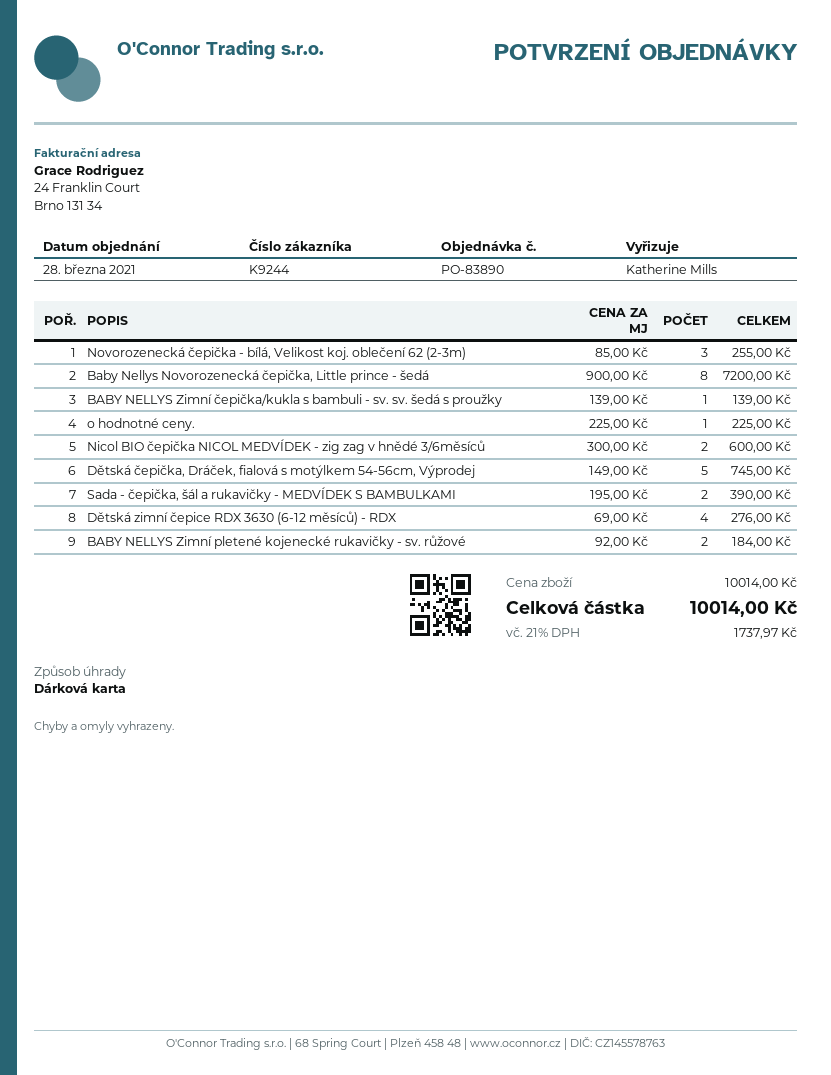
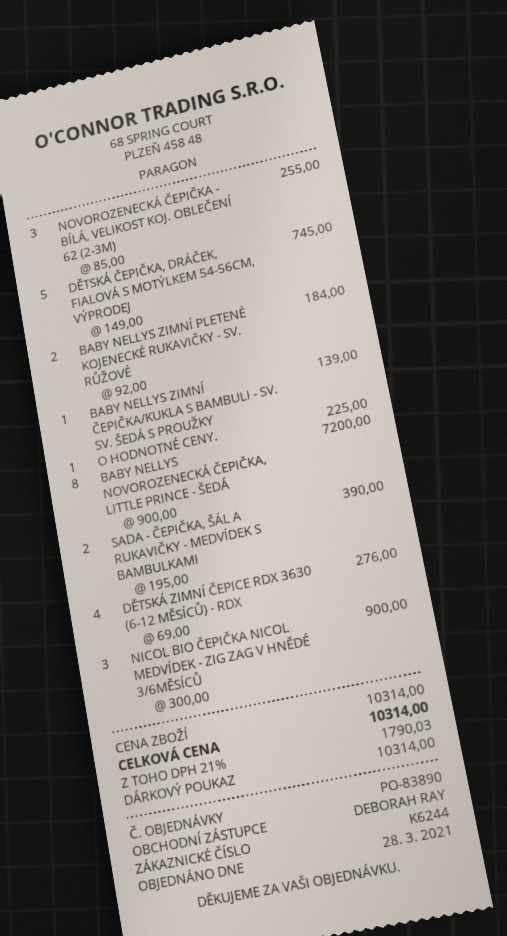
customer number: K9244 -> K6244
sales rep: Katherine Mills -> DEBORAH RAY
Nicol BIO čepička NICOL MEDVÍDEK - zig zag v hnědé 3/6měsíců: 2 x 300.00 = 600.00 -> 3 x 300.00 = 900.00
subtotal: 10014.00 -> 10314.00
tax: 21% = 1737.97 -> 21% = 1790.03
total: 10014.00 -> 10314.00

